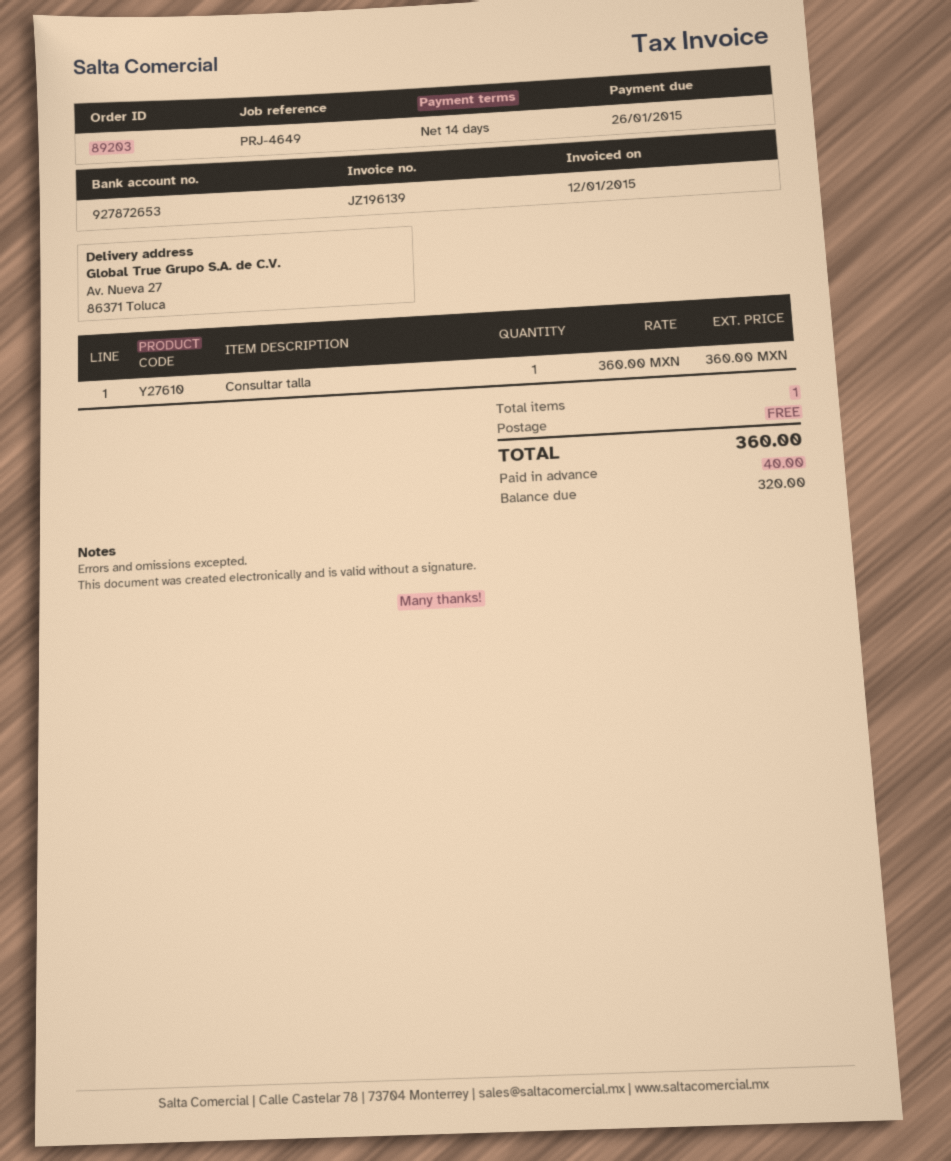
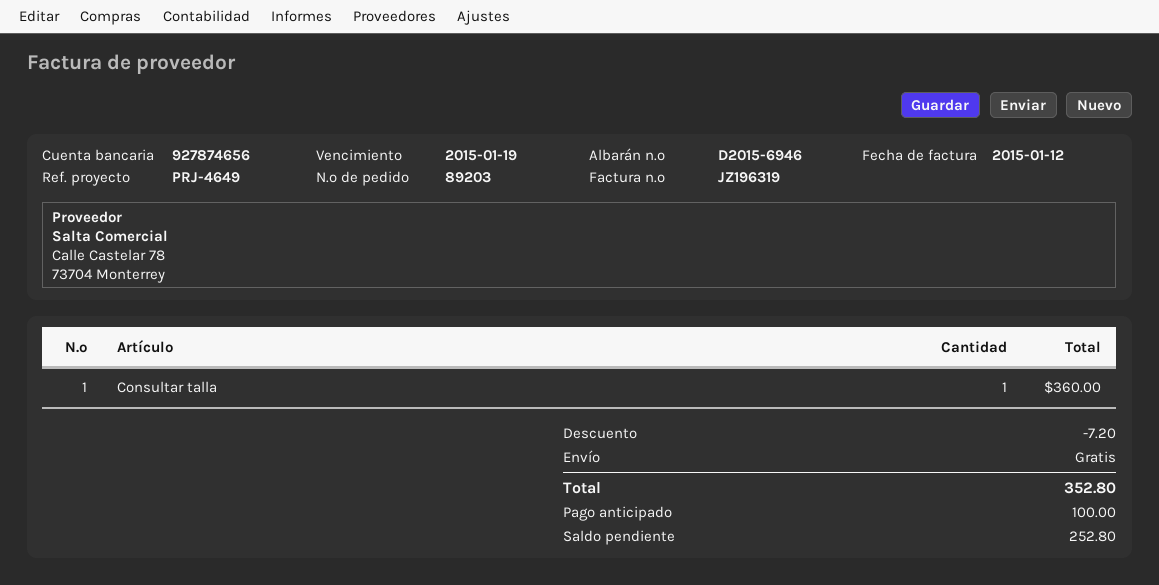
invoice number: JZ196139 -> JZ196319
due date: 2015-01-26 -> 2015-01-19
bank account: 927872653 -> 927874656
discount: none -> 7.20
total: 360.00 -> 352.80
deposit: 40.00 -> 100.00
balance: 320.00 -> 252.80

